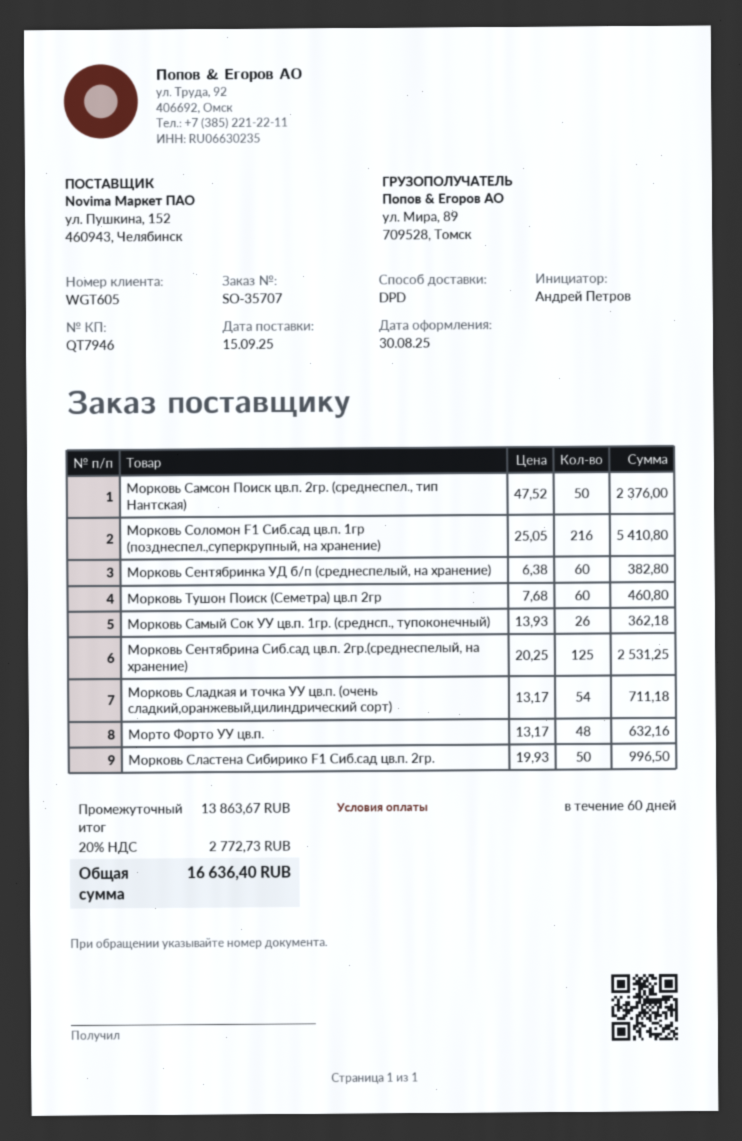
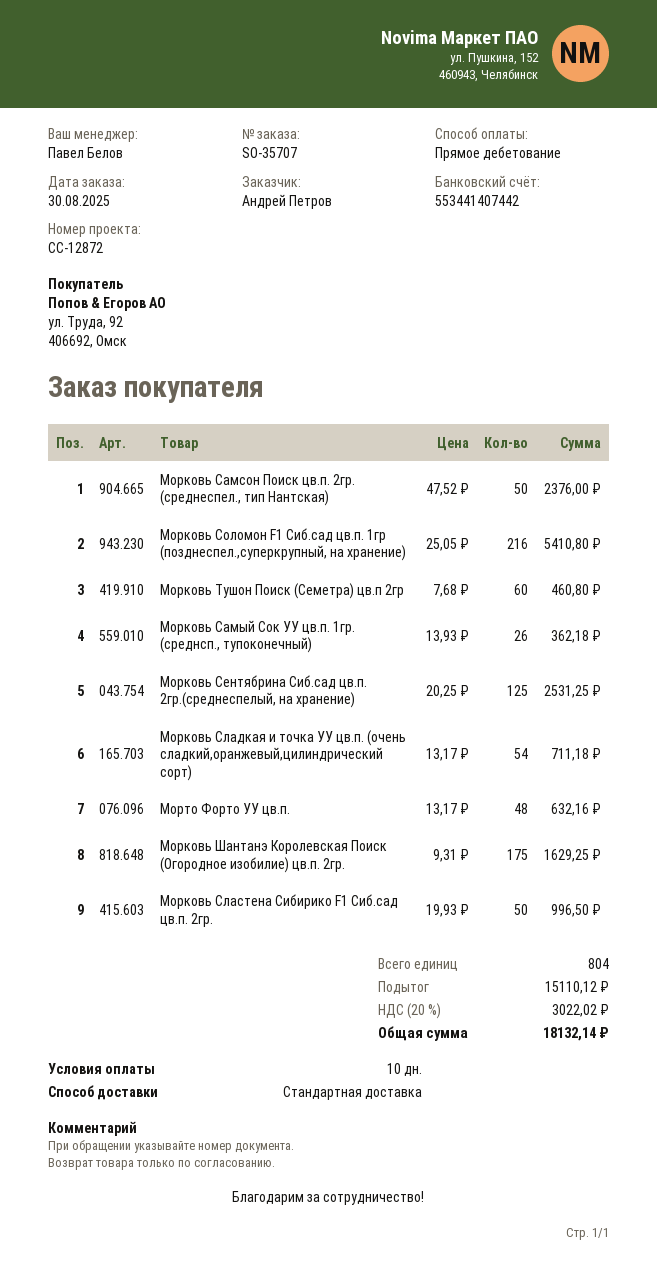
payment terms: 60 days -> 10 days
shipping method: DPD -> standard
Морковь Сентябринка УД б/п (среднеспелый, на хранение): 60 x 6.38 = 382.80 -> none
Морковь Шантанэ Королевская Поиск (Огородное изобилие) цв.п. 2гр.: none -> 175 x 9.31 = 1629.25
subtotal: 13863.67 -> 15110.12
tax: 20% = 2772.73 -> 20% = 3022.02
total: 16636.40 -> 18132.14

